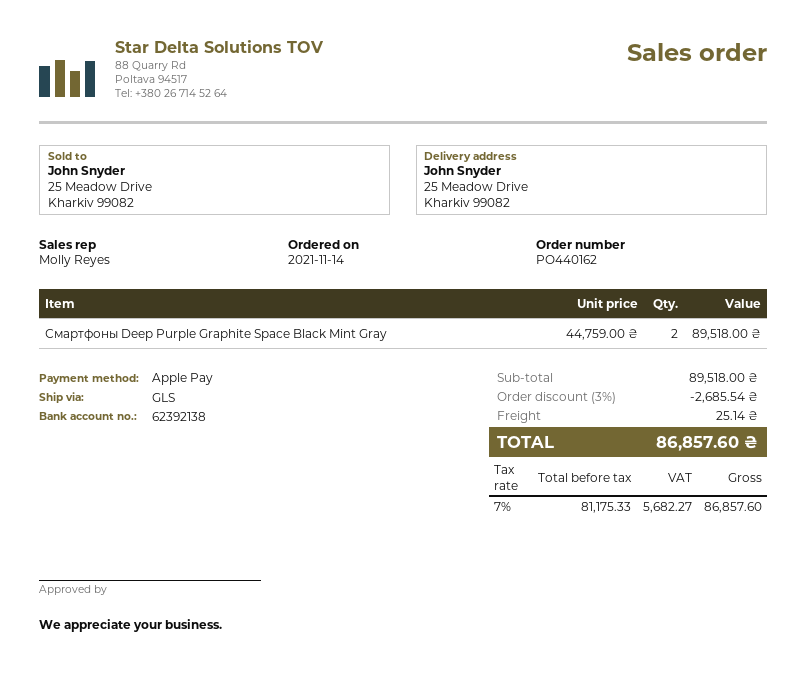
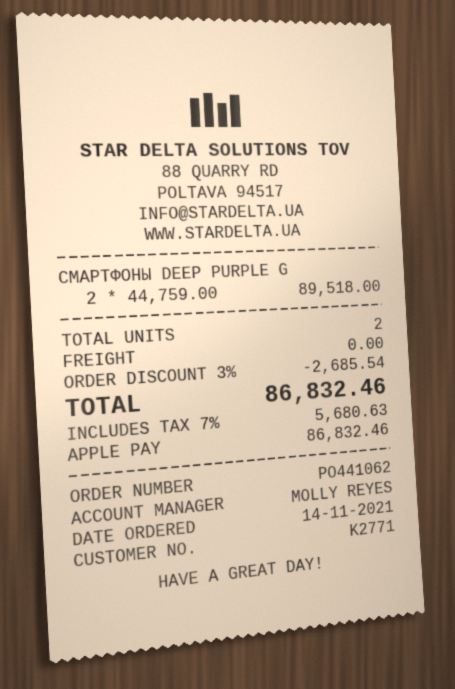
order number: PO440162 -> PO441062
shipping: 25.14 -> 0.00
tax: 7% = 5682.27 -> 7% = 5680.63
total: 86857.60 -> 86832.46

